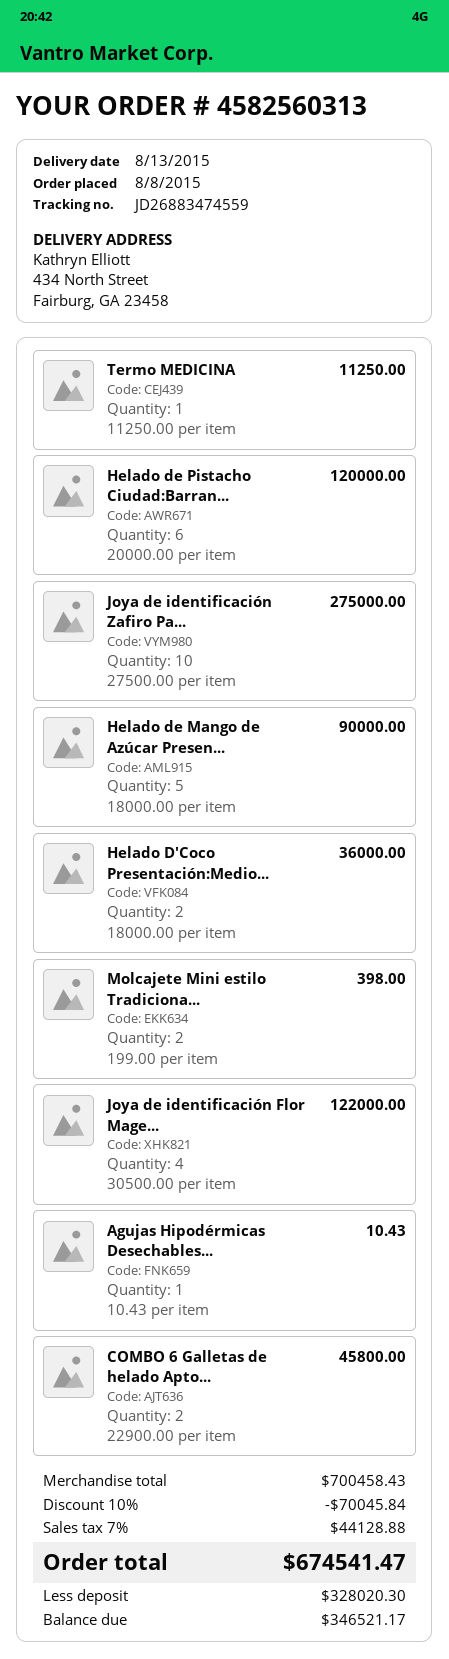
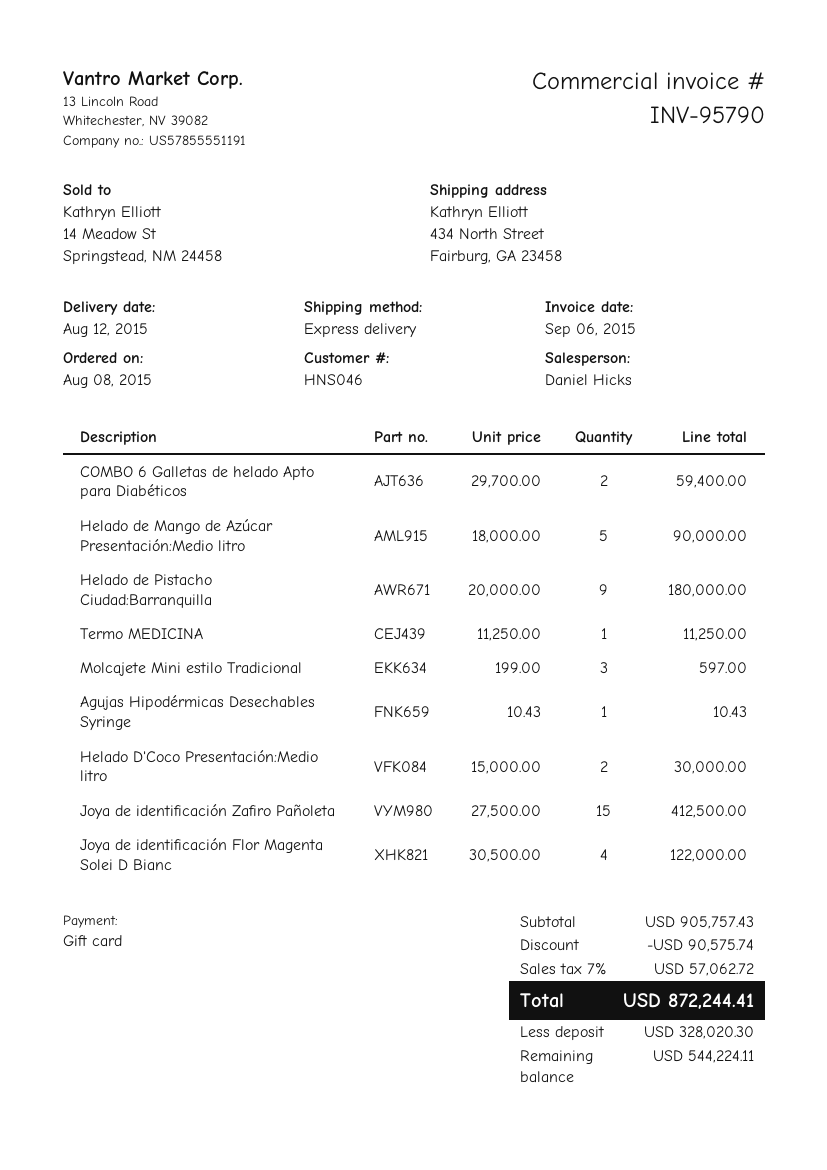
delivery date: 2015-08-13 -> 2015-08-12
Helado de Pistacho Ciudad:Barran...: 6 x 20000.00 = 120000.00 -> 9 x 20000.00 = 180000.00
Joya de identificación Zafiro Pa...: 10 x 27500.00 = 275000.00 -> 15 x 27500.00 = 412500.00
Helado D'Coco Presentación:Medio...: 2 x 18000.00 = 36000.00 -> 2 x 15000.00 = 30000.00
Molcajete Mini estilo Tradiciona...: 2 x 199.00 = 398.00 -> 3 x 199.00 = 597.00
COMBO 6 Galletas de helado Apto...: 2 x 22900.00 = 45800.00 -> 2 x 29700.00 = 59400.00
subtotal: 700458.43 -> 905757.43
discount: 70045.84 -> 90575.74
tax: 7% = 44128.88 -> 7% = 57062.72
total: 674541.47 -> 872244.41
balance: 346521.17 -> 544224.11

